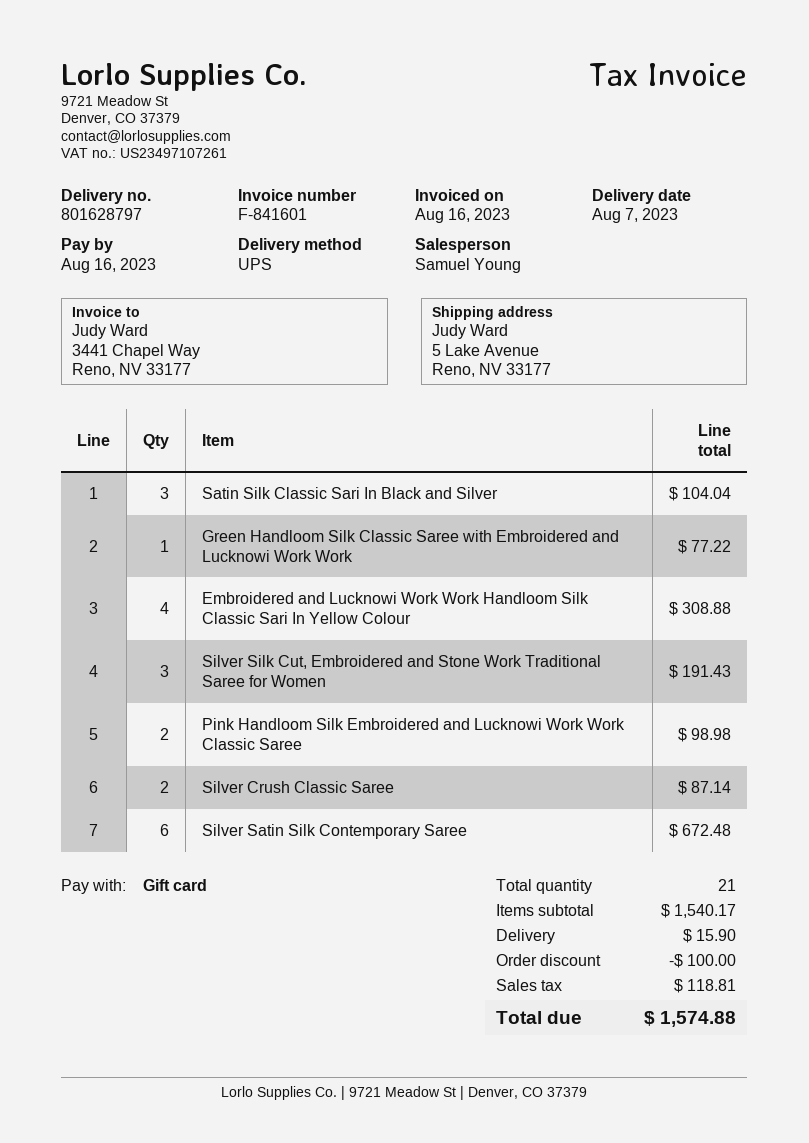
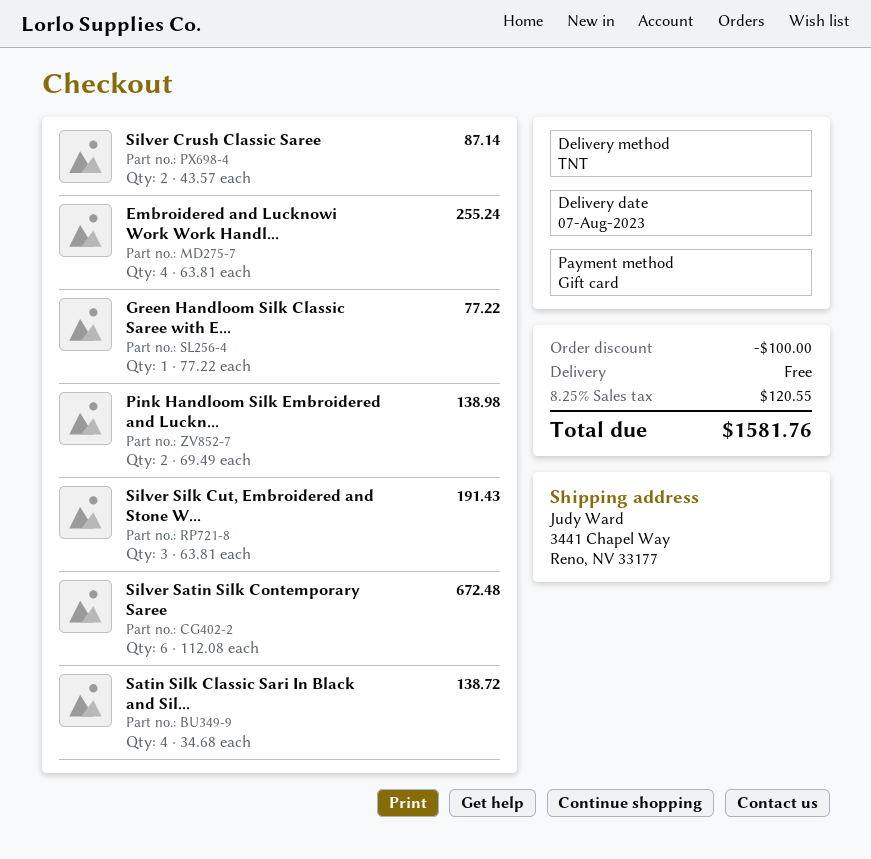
shipping method: UPS -> TNT
ship to: 5 Lake Avenue, Reno, NV 33177 -> 3441 Chapel Way, Reno, NV 33177
Satin Silk Classic Sari In Black and Silver: 3 for 104.04 -> 4 for 138.72
Embroidered and Lucknowi Work Work Handloom Silk Classic Sari In Yellow Colour: 4 for 308.88 -> 4 for 255.24
Pink Handloom Silk Embroidered and Lucknowi Work Work Classic Saree: 2 for 98.98 -> 2 for 138.98
shipping: 15.90 -> 0.00
tax: 118.81 -> 120.55
total: 1574.88 -> 1581.76

